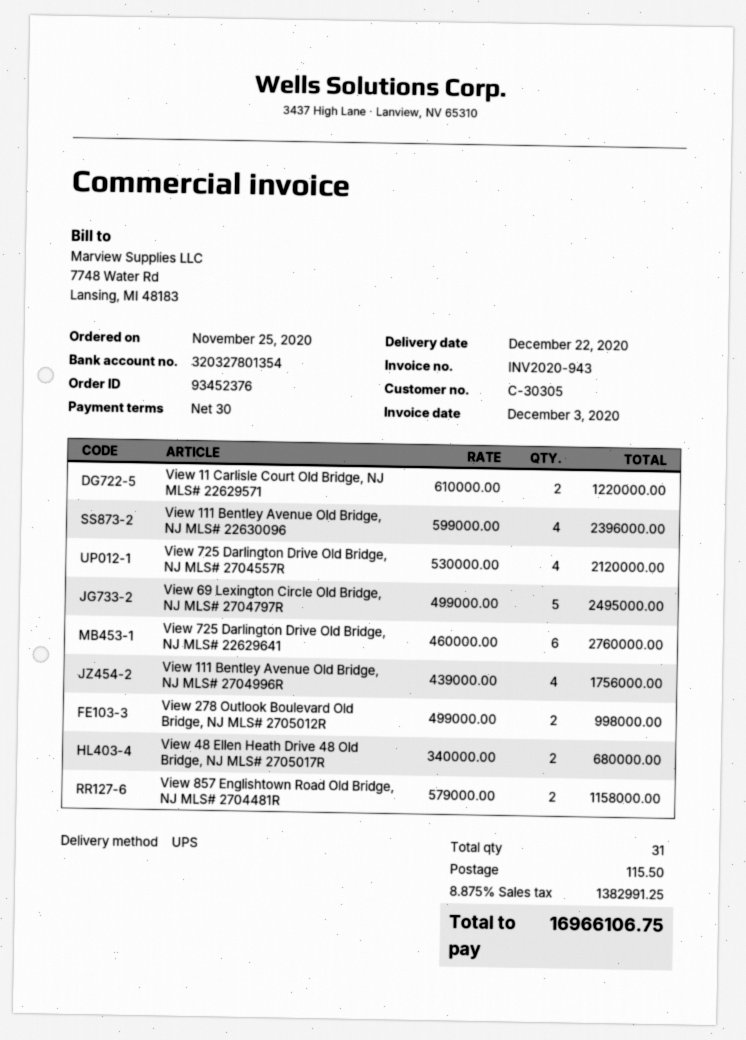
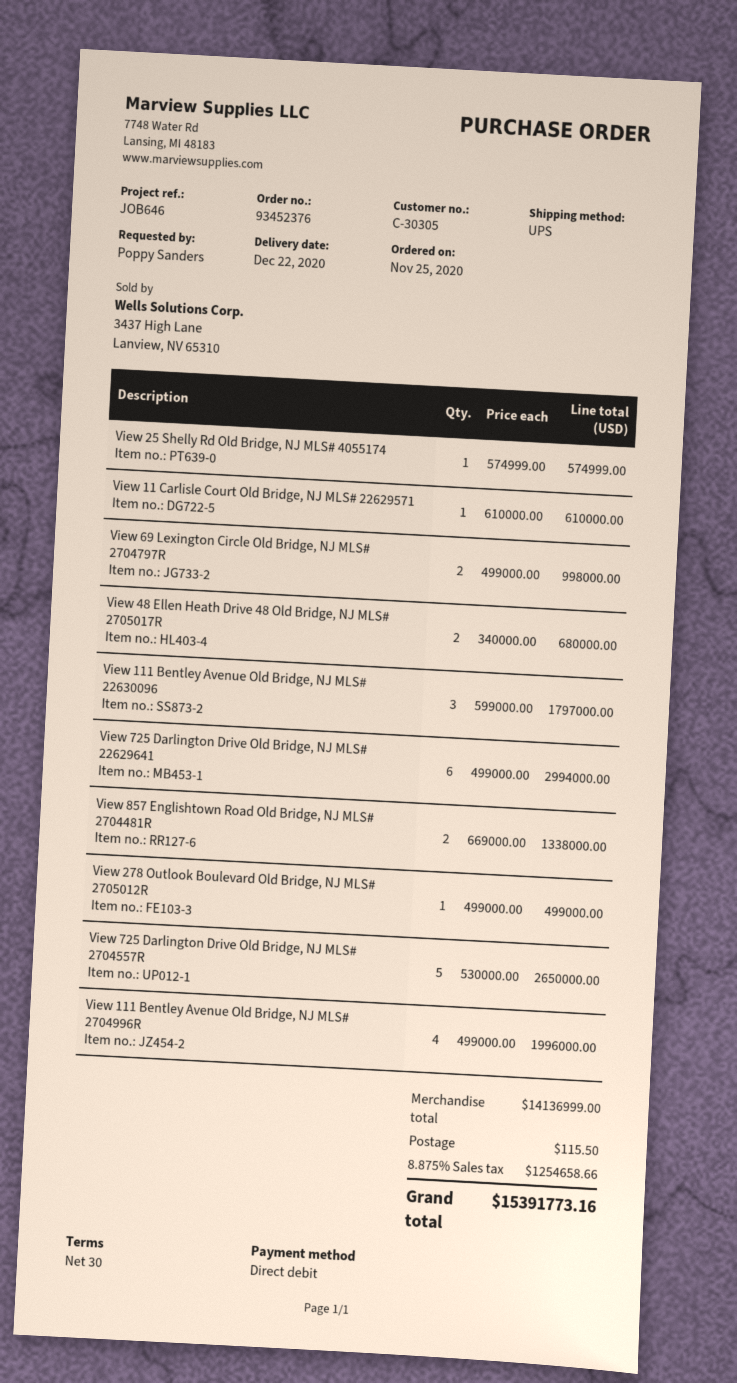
View 11 Carlisle Court Old Bridge, NJ MLS# 22629571: 2 x 610000.00 = 1220000.00 -> 1 x 610000.00 = 610000.00
View 111 Bentley Avenue Old Bridge, NJ MLS# 22630096: 4 x 599000.00 = 2396000.00 -> 3 x 599000.00 = 1797000.00
View 725 Darlington Drive Old Bridge, NJ MLS# 2704557R: 4 x 530000.00 = 2120000.00 -> 5 x 530000.00 = 2650000.00
View 69 Lexington Circle Old Bridge, NJ MLS# 2704797R: 5 x 499000.00 = 2495000.00 -> 2 x 499000.00 = 998000.00
View 725 Darlington Drive Old Bridge, NJ MLS# 22629641: 6 x 460000.00 = 2760000.00 -> 6 x 499000.00 = 2994000.00
View 111 Bentley Avenue Old Bridge, NJ MLS# 2704996R: 4 x 439000.00 = 1756000.00 -> 4 x 499000.00 = 1996000.00
View 278 Outlook Boulevard Old Bridge, NJ MLS# 2705012R: 2 x 499000.00 = 998000.00 -> 1 x 499000.00 = 499000.00
View 857 Englishtown Road Old Bridge, NJ MLS# 2704481R: 2 x 579000.00 = 1158000.00 -> 2 x 669000.00 = 1338000.00
View 25 Shelly Rd Old Bridge, NJ MLS# 4055174: none -> 1 x 574999.00 = 574999.00
tax: 8.875% = 1382991.25 -> 8.875% = 1254658.66
total: 16966106.75 -> 15391773.16

